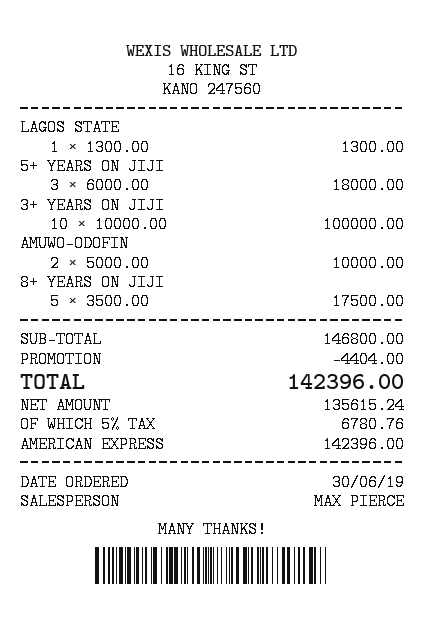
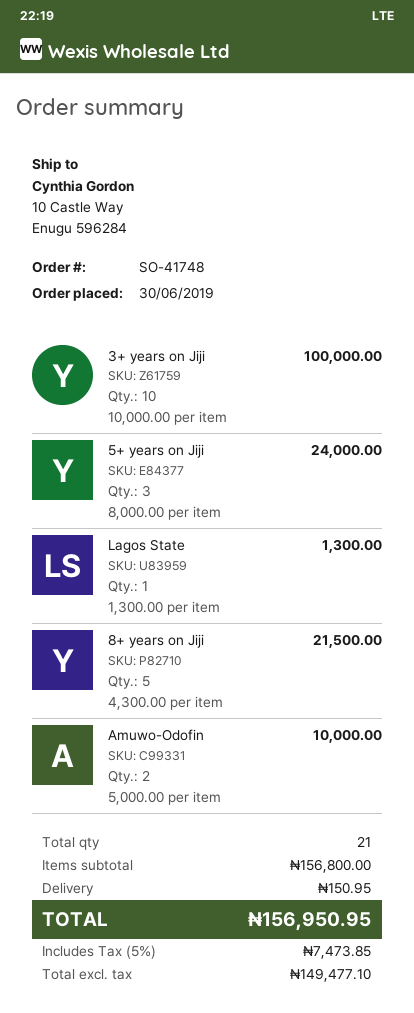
5+ YEARS ON JIJI: 3 x 6000.00 = 18000.00 -> 3 x 8000.00 = 24000.00
8+ YEARS ON JIJI: 5 x 3500.00 = 17500.00 -> 5 x 4300.00 = 21500.00
subtotal: 146800.00 -> 156800.00
discount: 4404.00 -> none
shipping: none -> 150.95
net: 135615.24 -> 149477.10
tax: 5% = 6780.76 -> 5% = 7473.85
total: 142396.00 -> 156950.95

